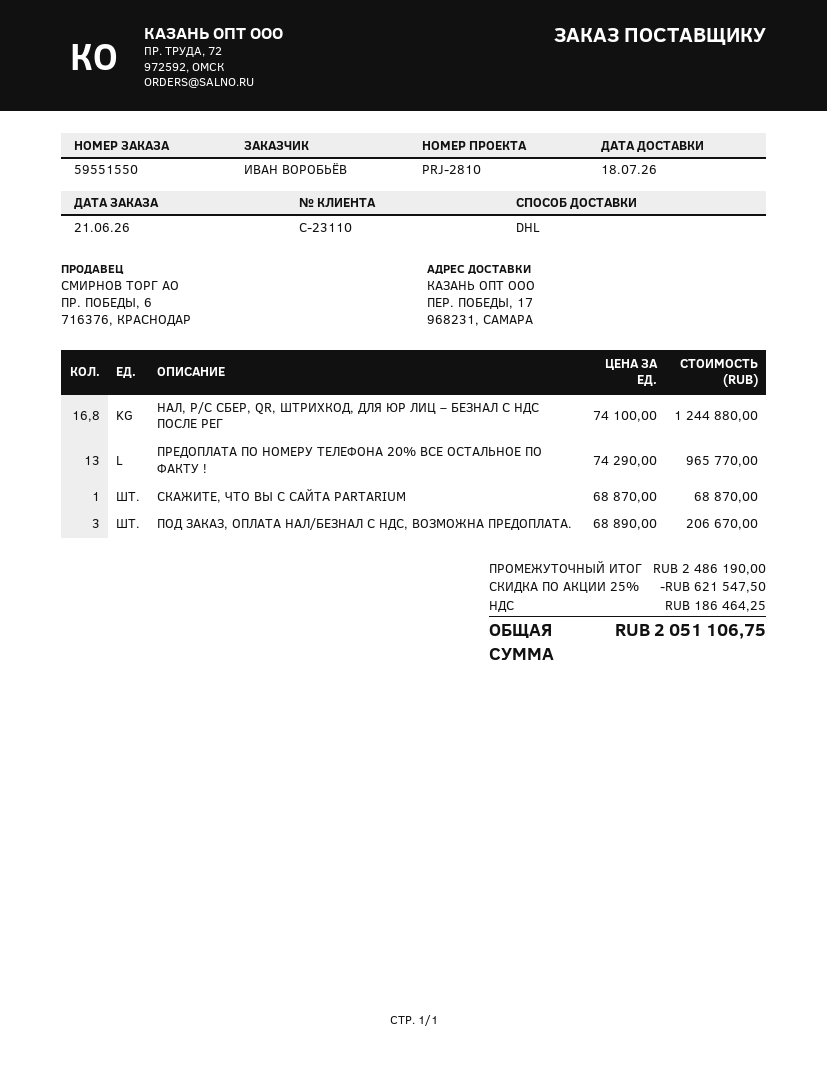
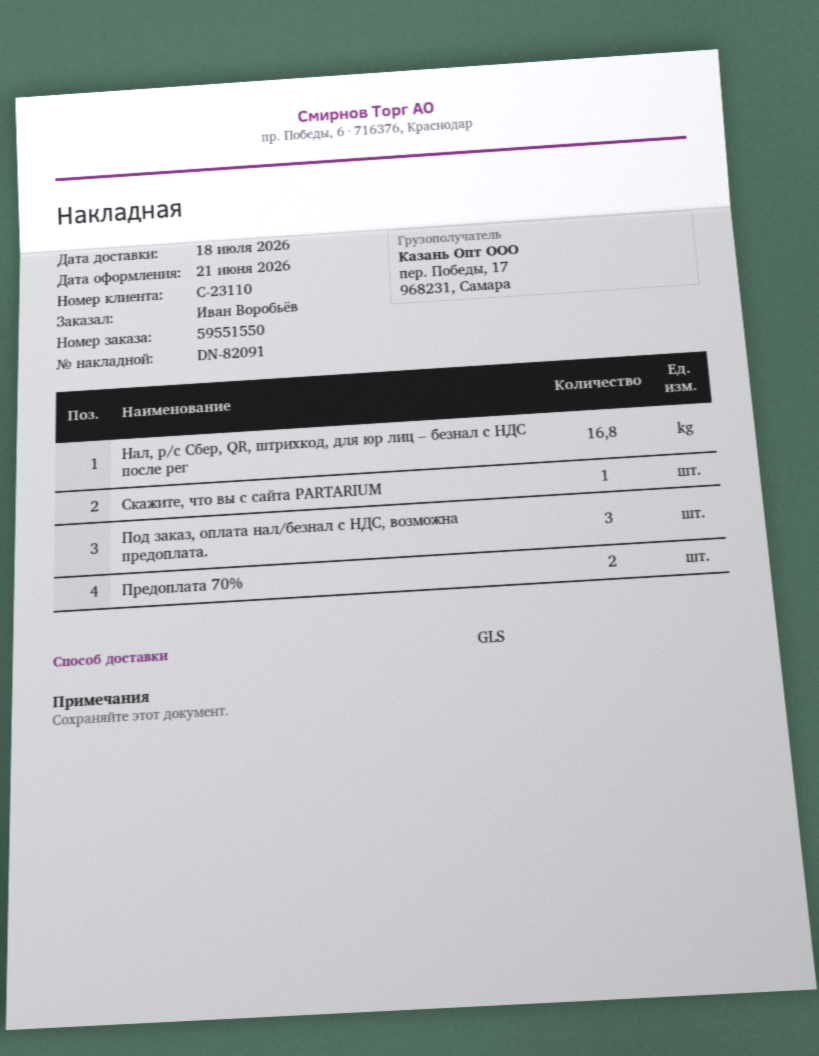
shipping method: DHL -> GLS
ПРЕДОПЛАТА ПО НОМЕРУ ТЕЛЕФОНА 20% ВСЕ ОСТАЛЬНОЕ ПО ФАКТУ !: 13 -> none
Предоплата 70%: none -> 2

